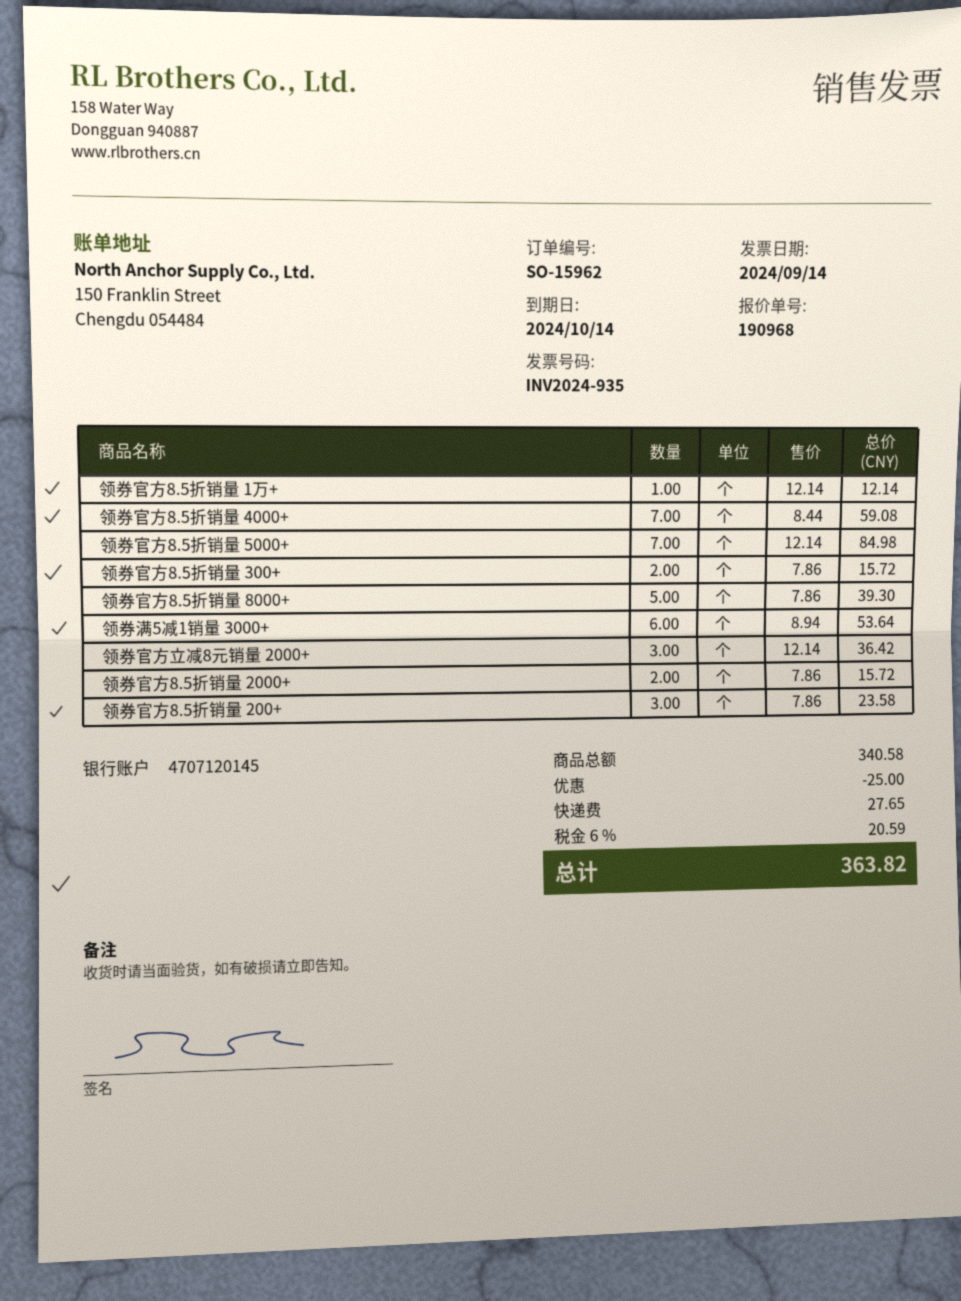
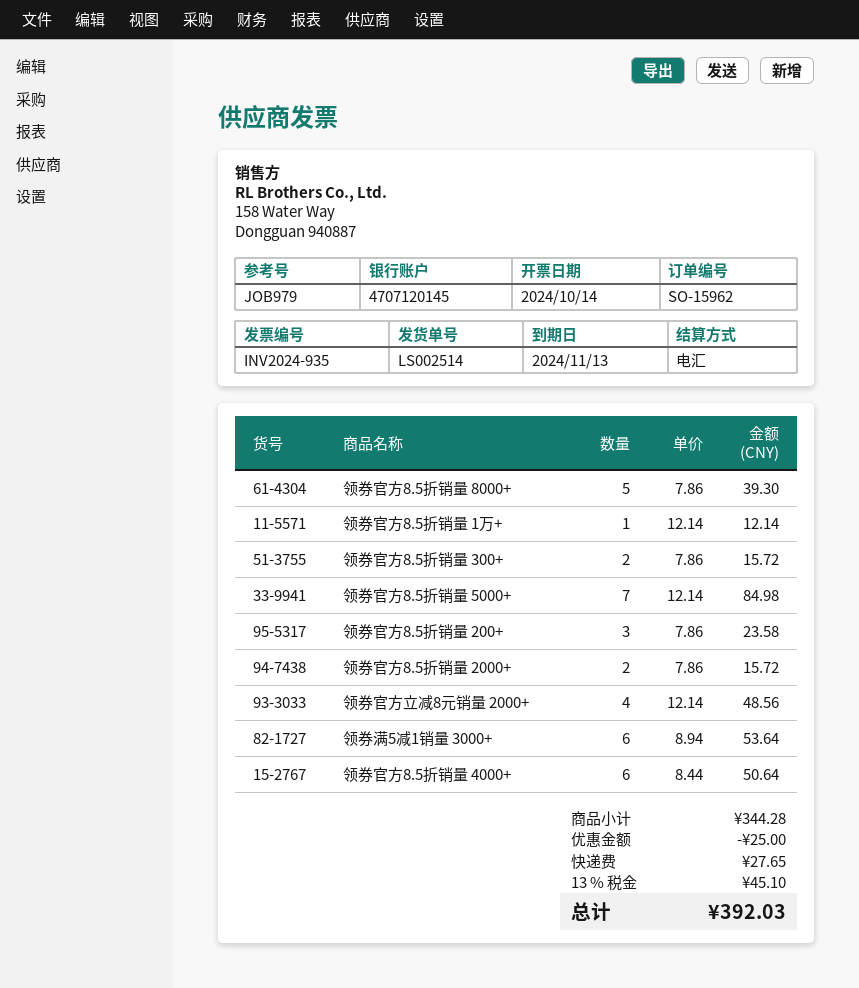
invoice date: 2024-09-14 -> 2024-10-14
due date: 2024-10-14 -> 2024-11-13
领券官方8.5折销量 4000+: 7 x 8.44 = 59.08 -> 6 x 8.44 = 50.64
领券官方立减8元销量 2000+: 3 x 12.14 = 36.42 -> 4 x 12.14 = 48.56
subtotal: 340.58 -> 344.28
tax: 6% = 20.59 -> 13% = 45.10
total: 363.82 -> 392.03

